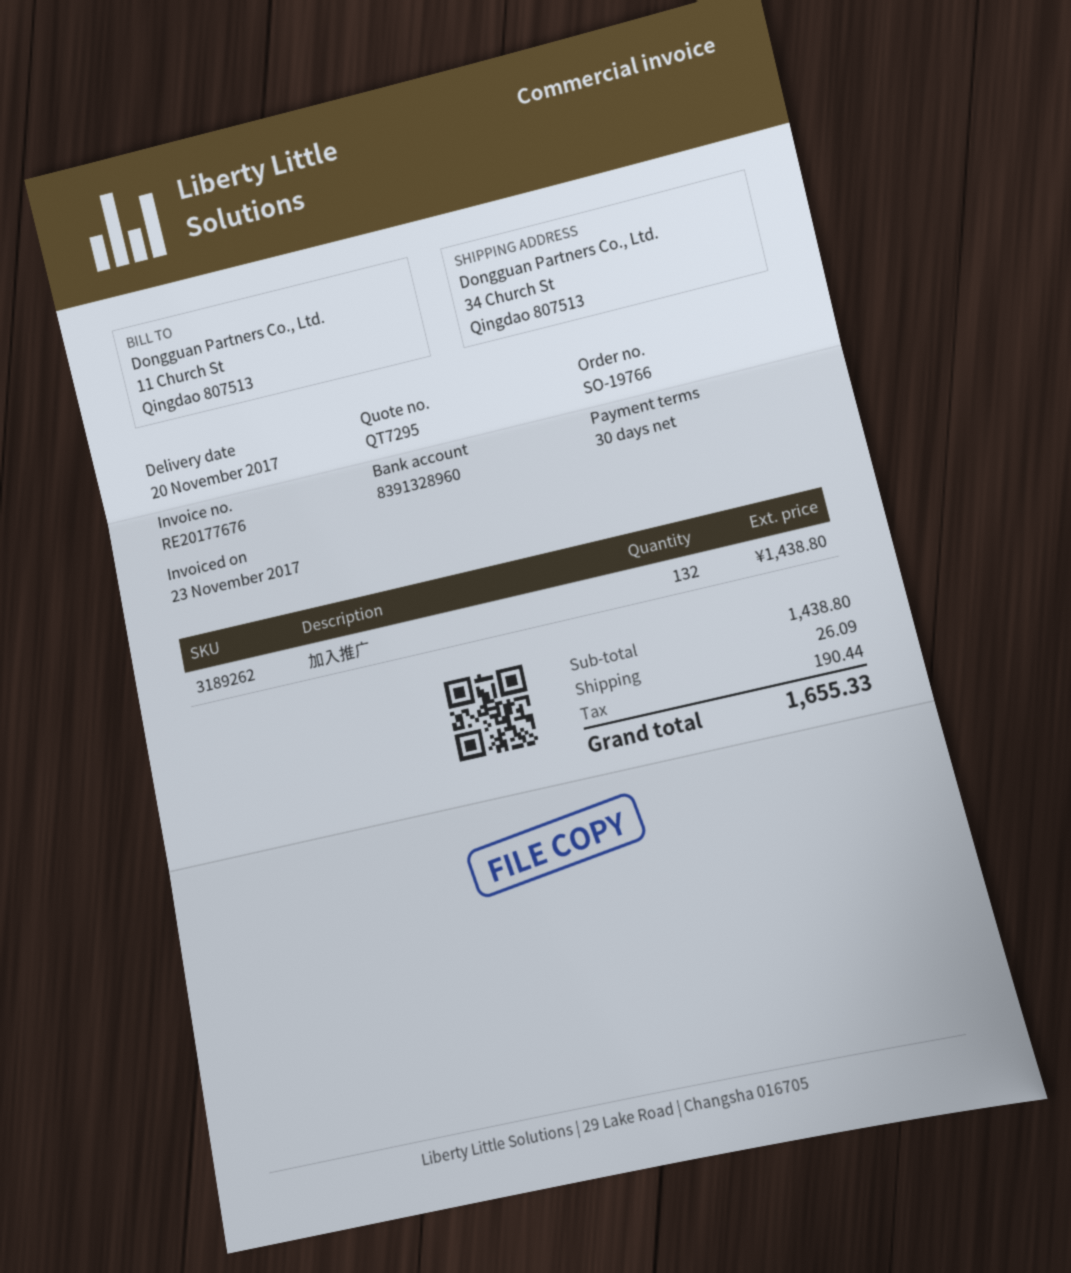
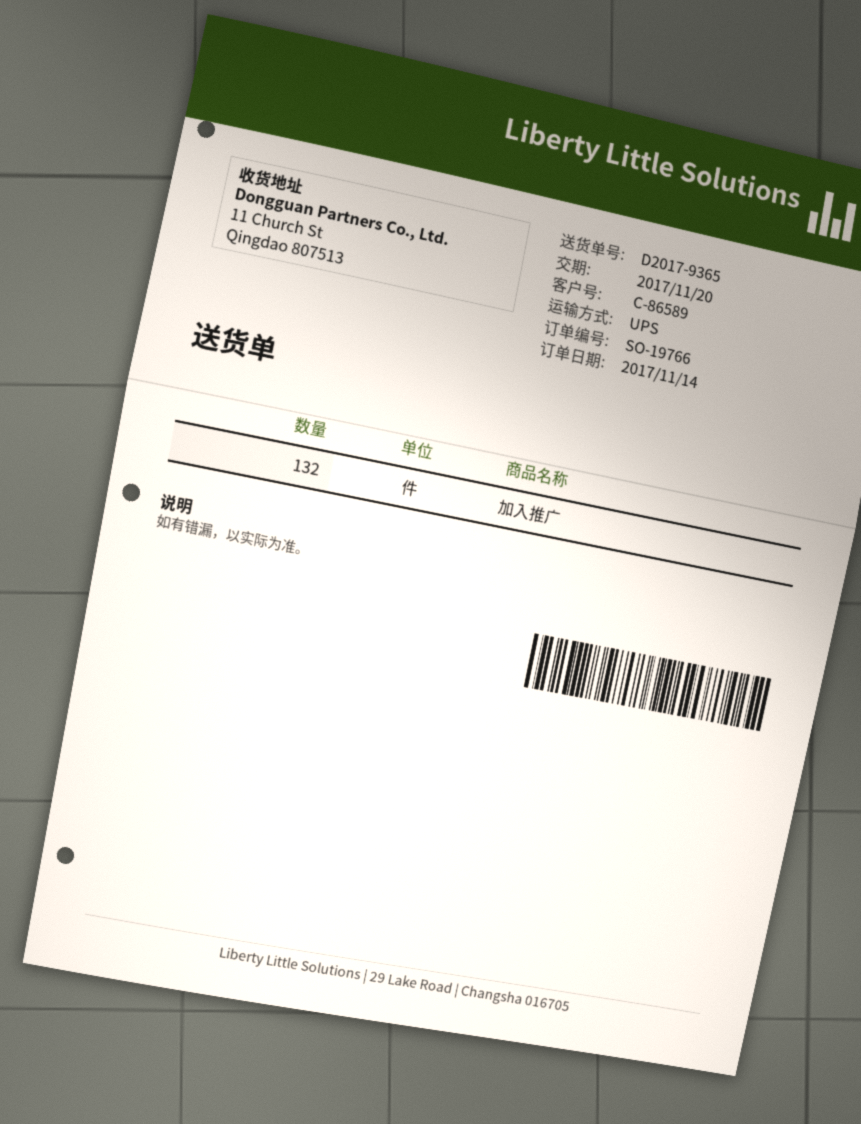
ship to: 34 Church St, Qingdao 807513 -> 11 Church St, Qingdao 807513

